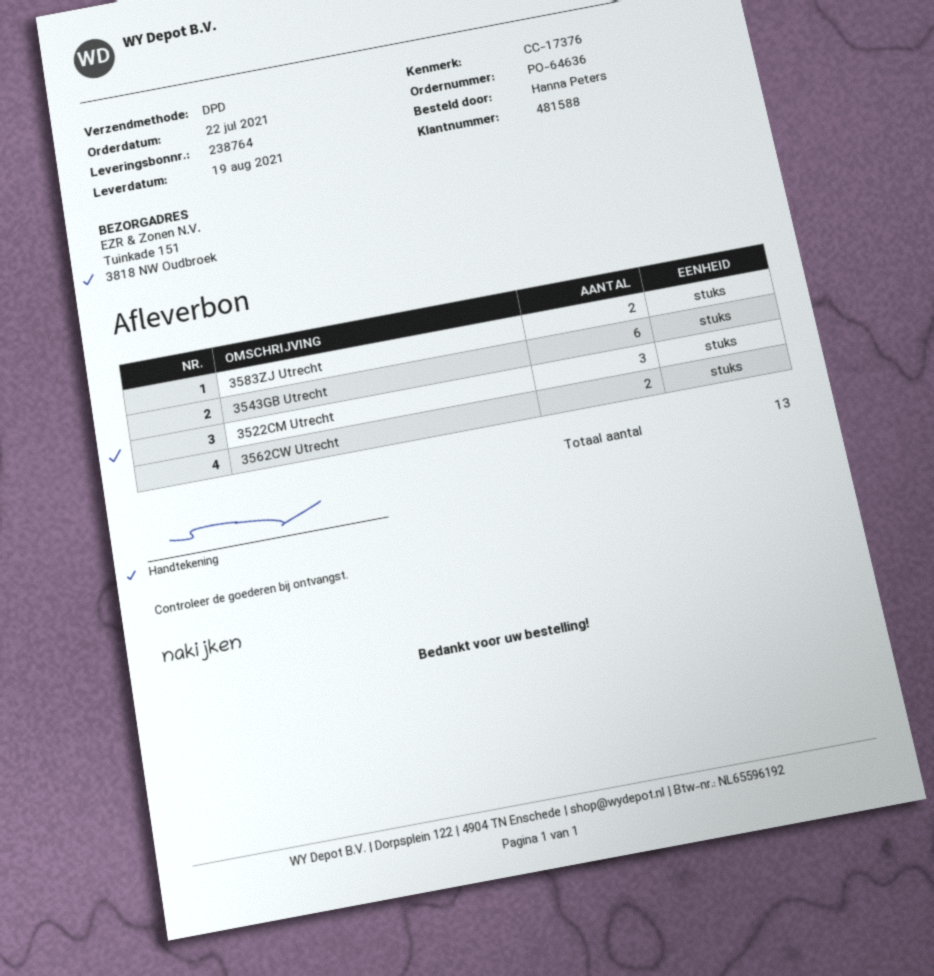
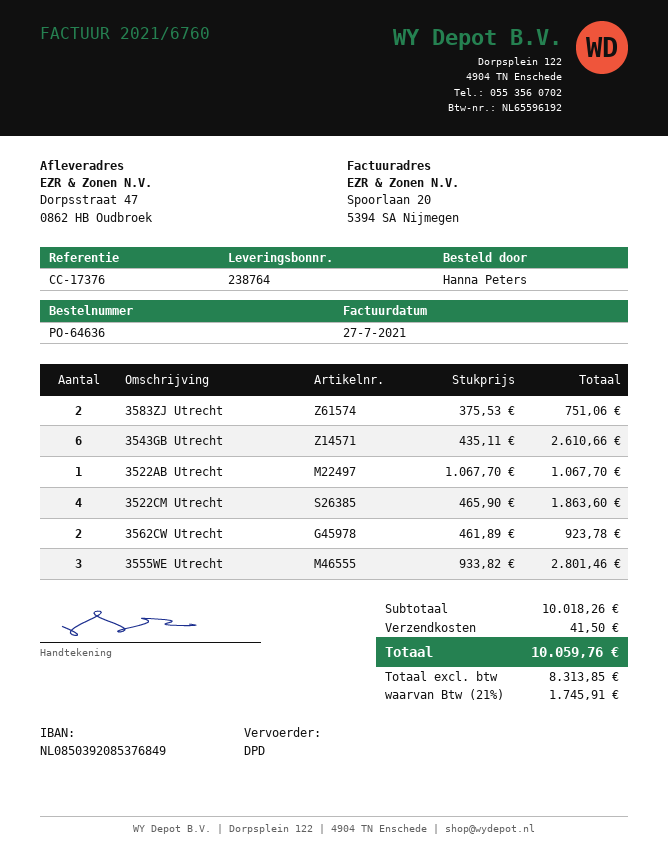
ship to: Tuinkade 151, 3818 NW Oudbroek -> Dorpsstraat 47, 0862 HB Oudbroek
3522CM Utrecht: 3 -> 4
3522AB Utrecht: none -> 1
3555WE Utrecht: none -> 3

